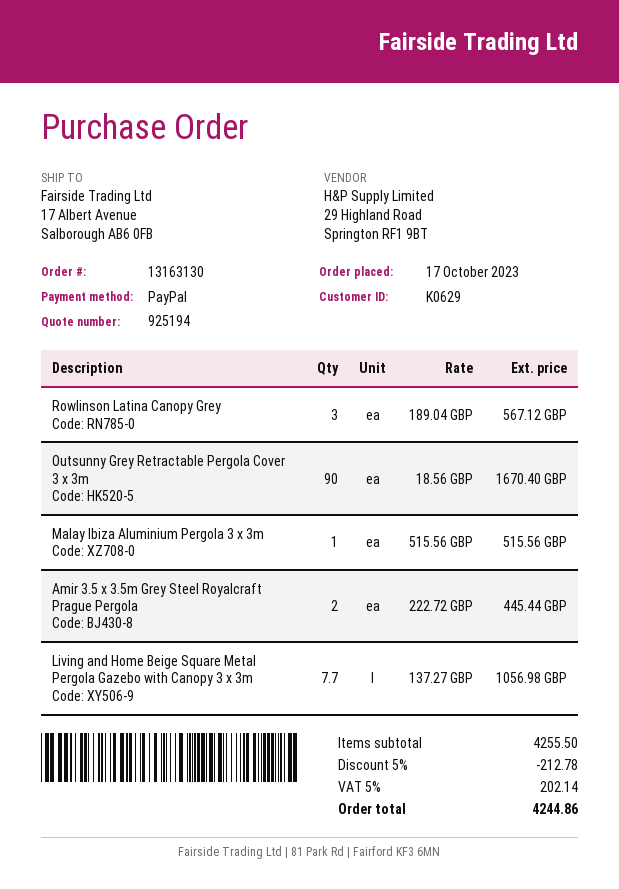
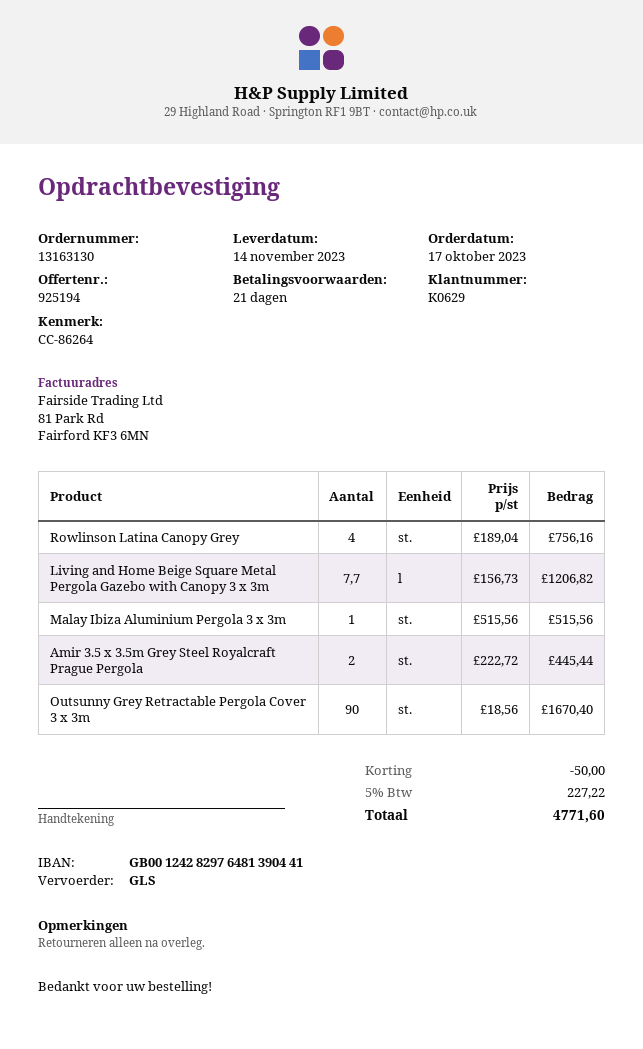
Rowlinson Latina Canopy Grey: 3 x 189.04 = 567.12 -> 4 x 189.04 = 756.16
Living and Home Beige Square Metal Pergola Gazebo with Canopy 3 x 3m: 7.7 x 137.27 = 1056.98 -> 7.7 x 156.73 = 1206.82
discount: 212.78 -> 50.00
tax: 5% = 202.14 -> 5% = 227.22
total: 4244.86 -> 4771.60

